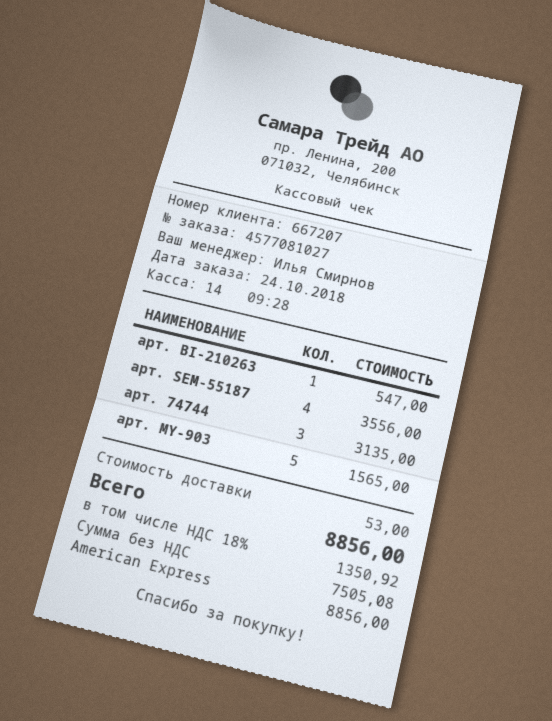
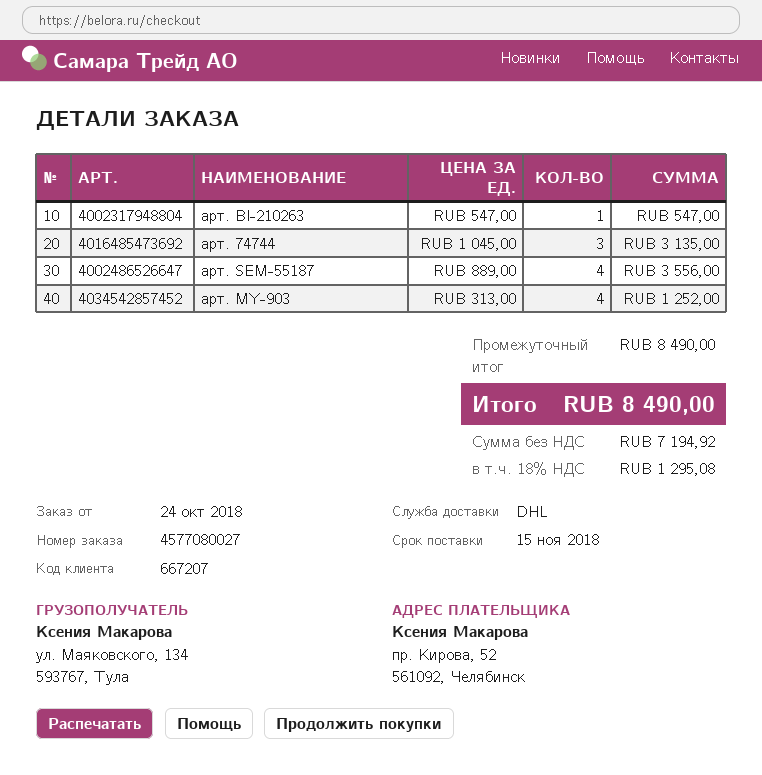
order number: 4577081027 -> 4577080027
арт. MY-903: 5 for 1565.00 -> 4 for 1252.00
shipping: 53.00 -> none
net: 7505.08 -> 7194.92
tax: 18% = 1350.92 -> 18% = 1295.08
total: 8856.00 -> 8490.00

